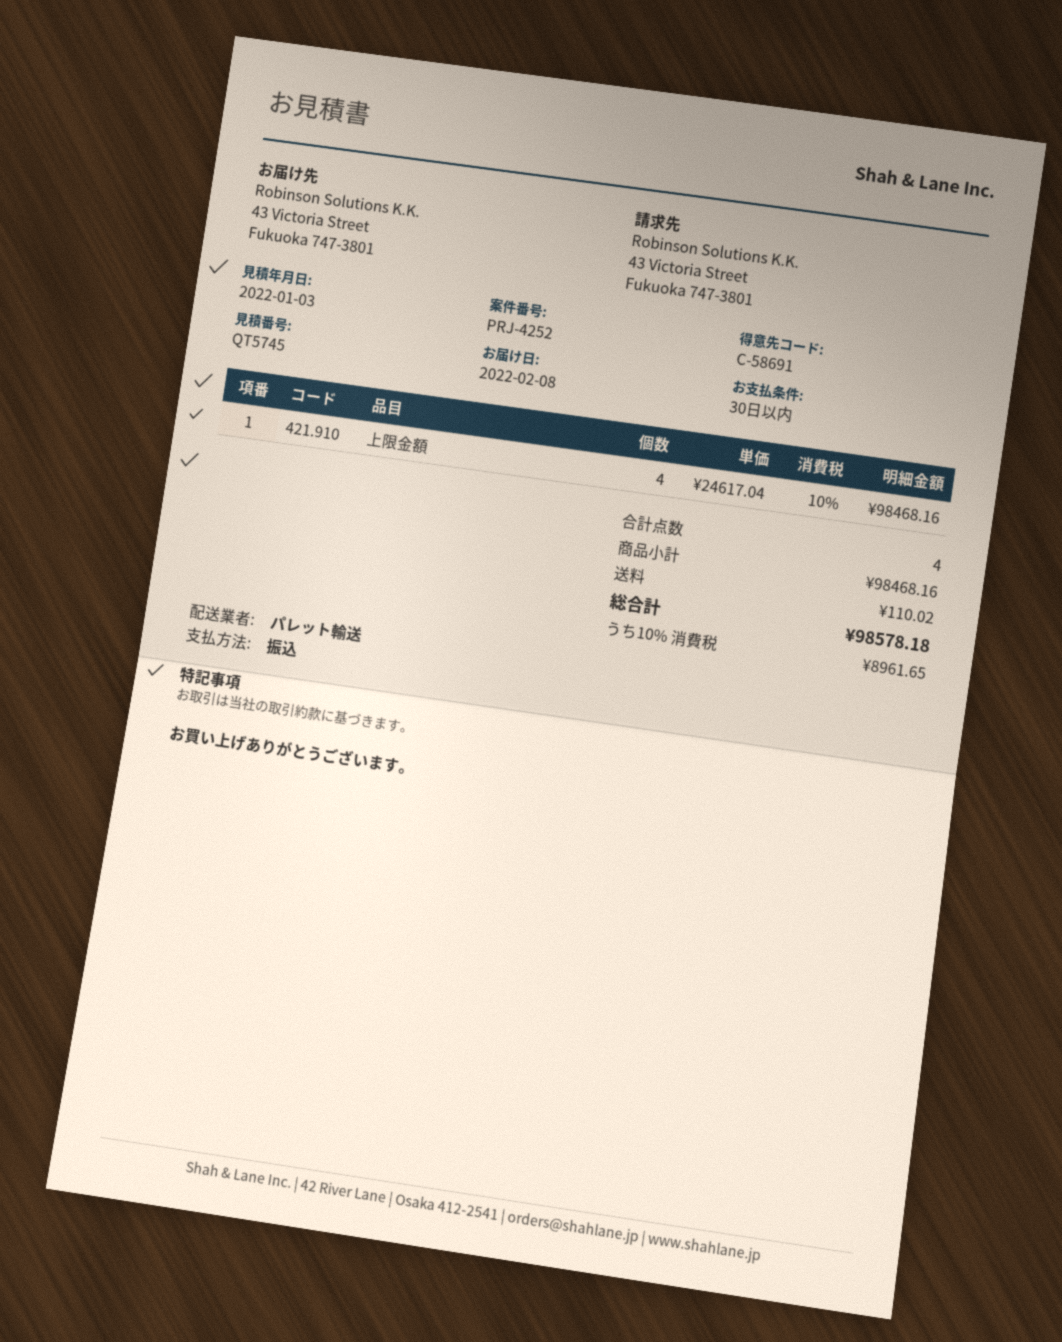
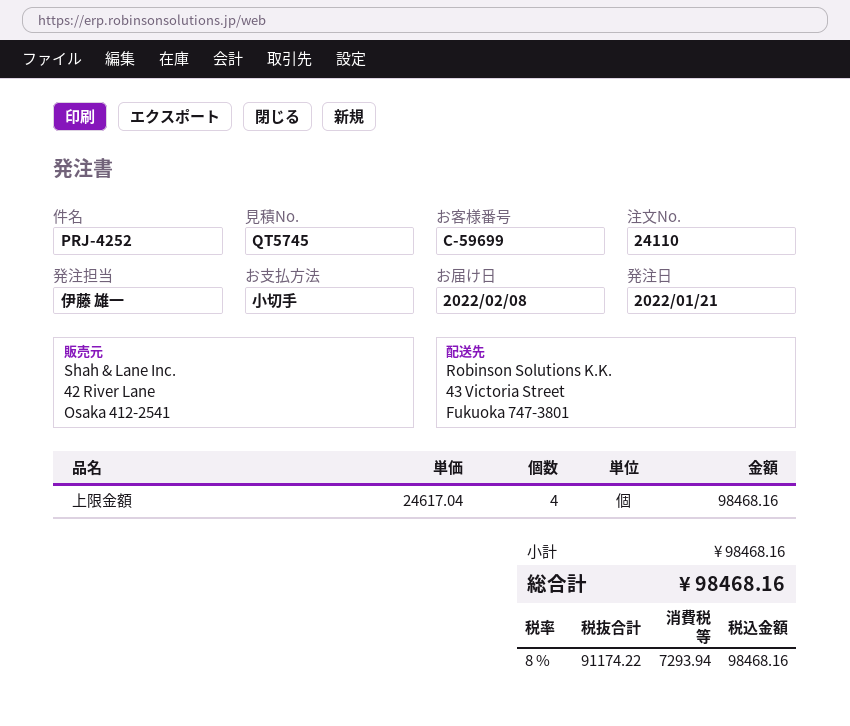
customer number: C-58691 -> C-59699
payment method: bank transfer -> cheque
shipping: 110.02 -> none
tax: 10% = 8961.65 -> 8% = 7293.94
total: 98578.18 -> 98468.16

